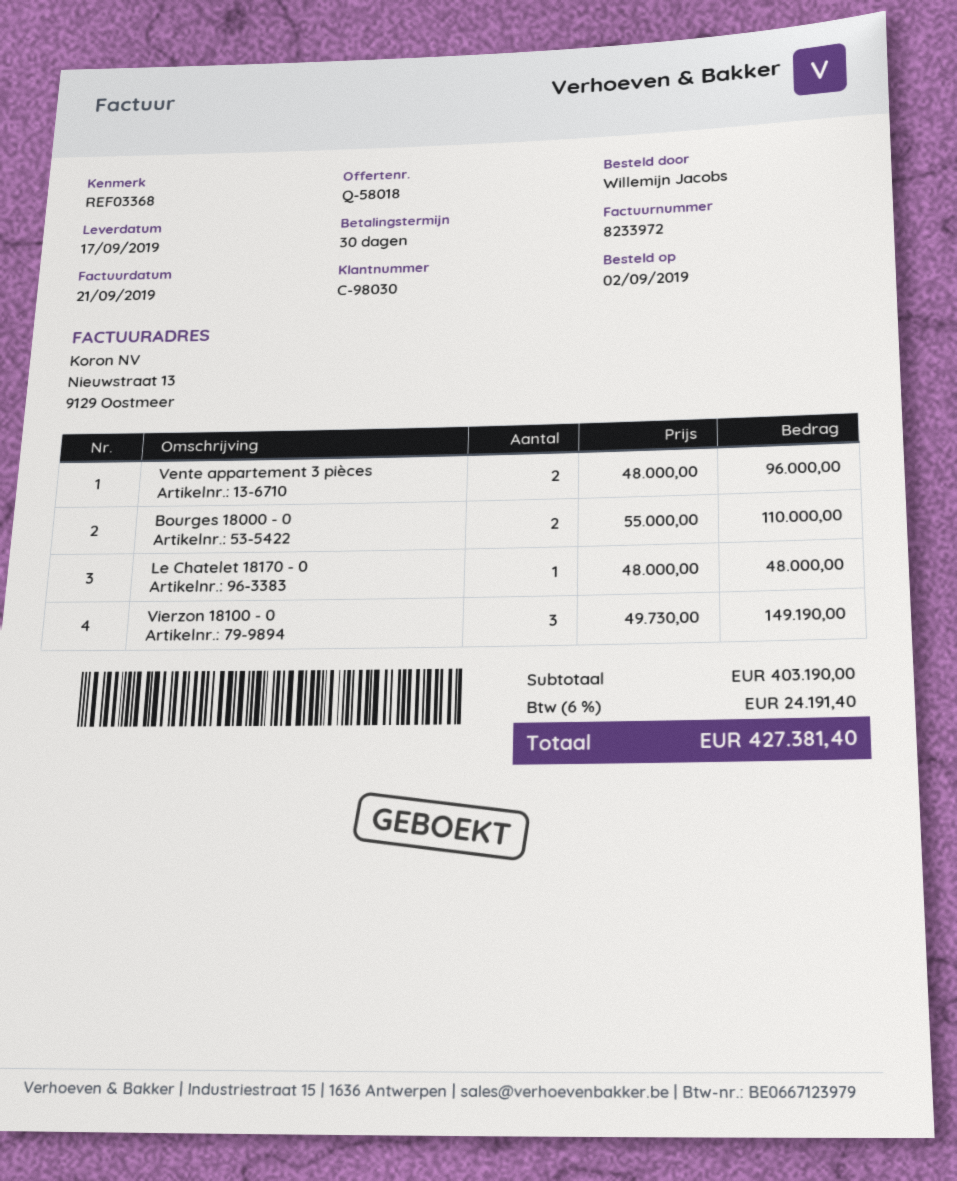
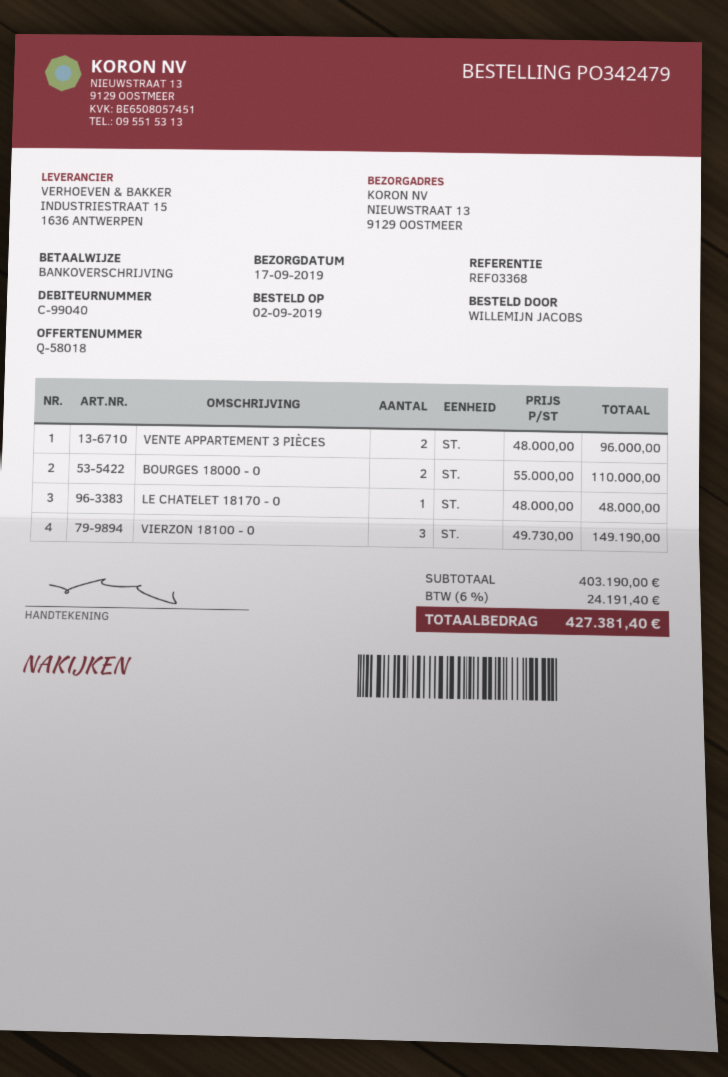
customer number: C-98030 -> C-99040

